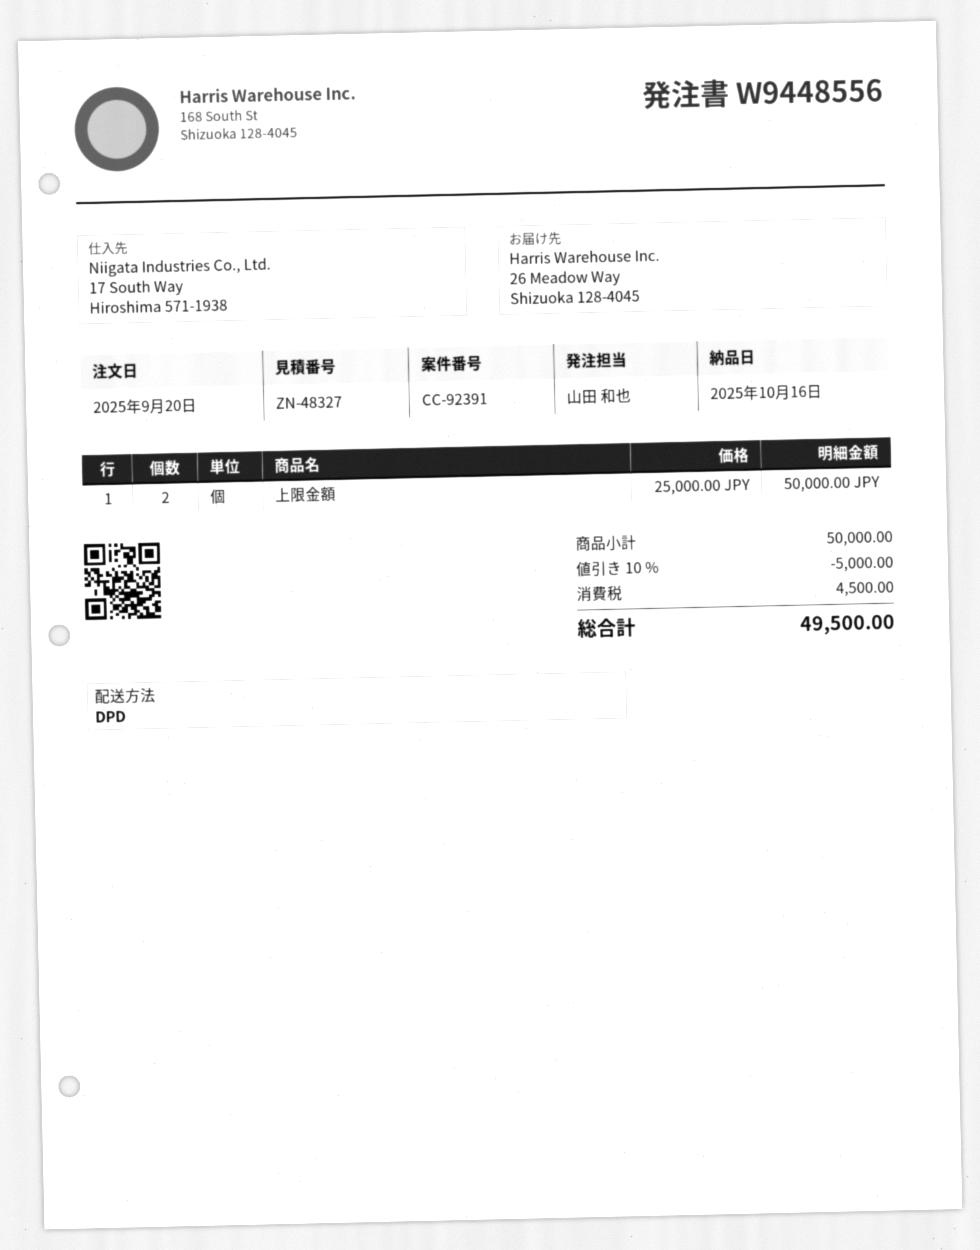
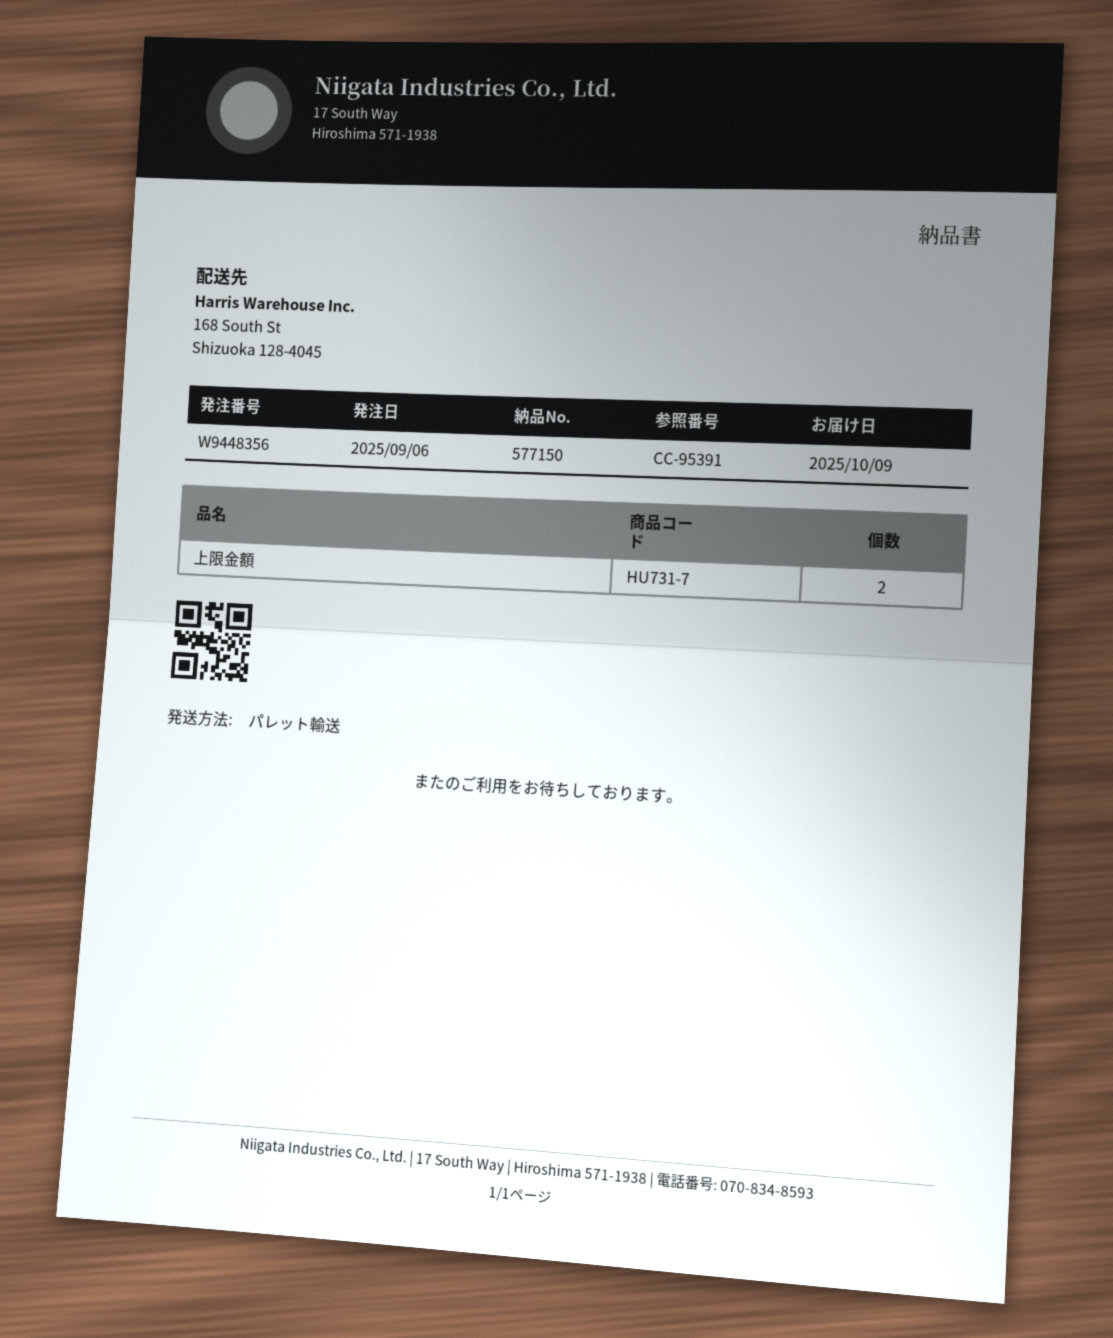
order number: W9448556 -> W9448356
order date: 2025-09-20 -> 2025-09-06
delivery date: 2025-10-16 -> 2025-10-09
reference: CC-92391 -> CC-95391
shipping method: DPD -> pallet freight
ship to: 26 Meadow Way, Shizuoka 128-4045 -> 168 South St, Shizuoka 128-4045

